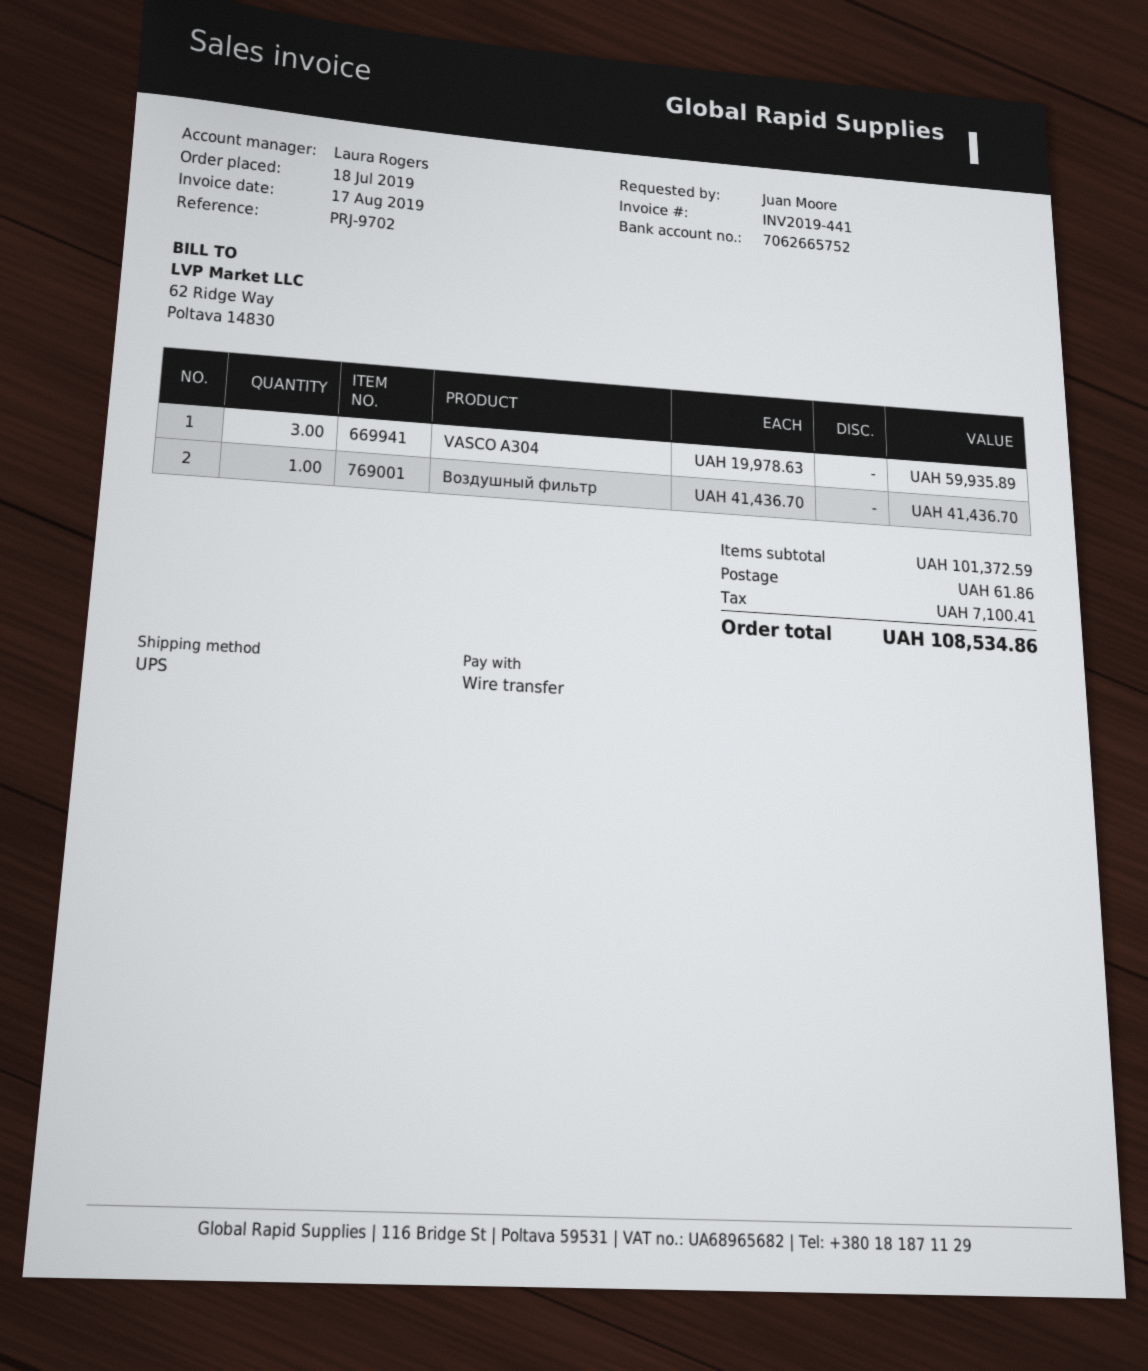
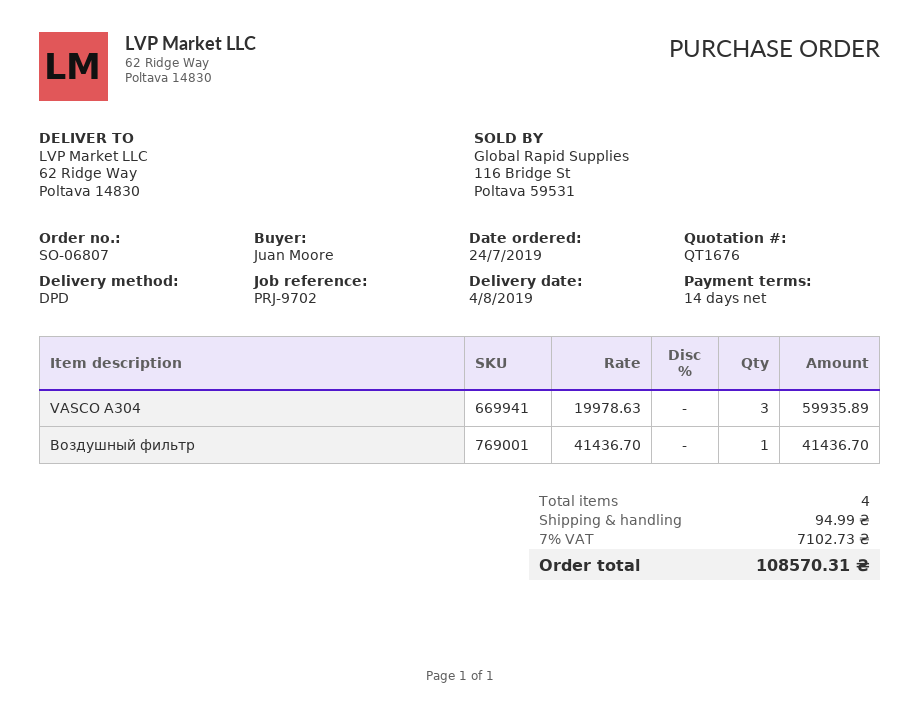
order date: 2019-07-18 -> 2019-07-24
shipping method: UPS -> DPD
shipping: 61.86 -> 94.99
tax: 7100.41 -> 7102.73
total: 108534.86 -> 108570.31

